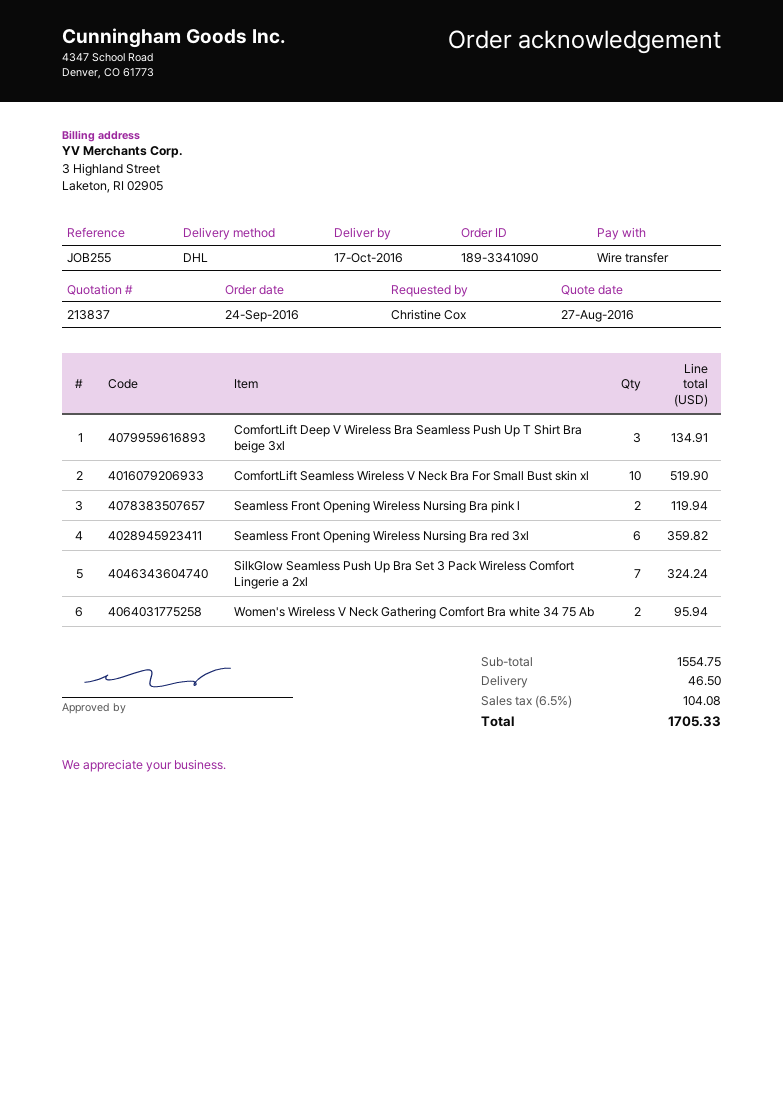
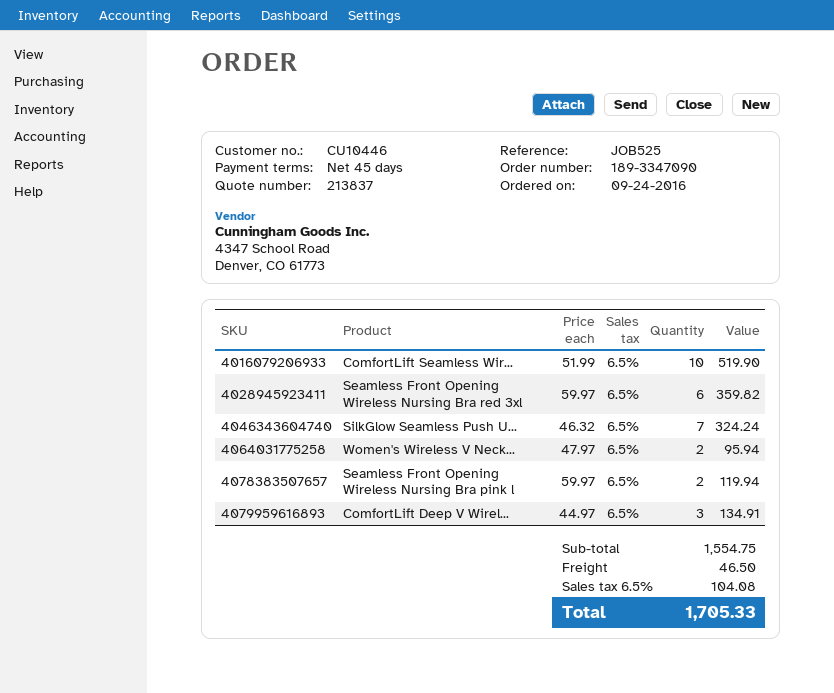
order number: 189-3341090 -> 189-3347090
reference: JOB255 -> JOB525

